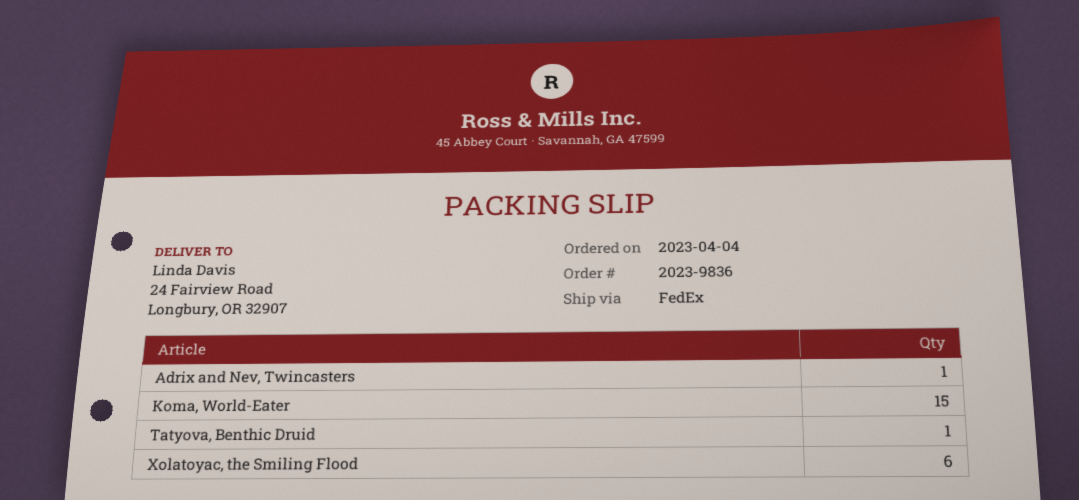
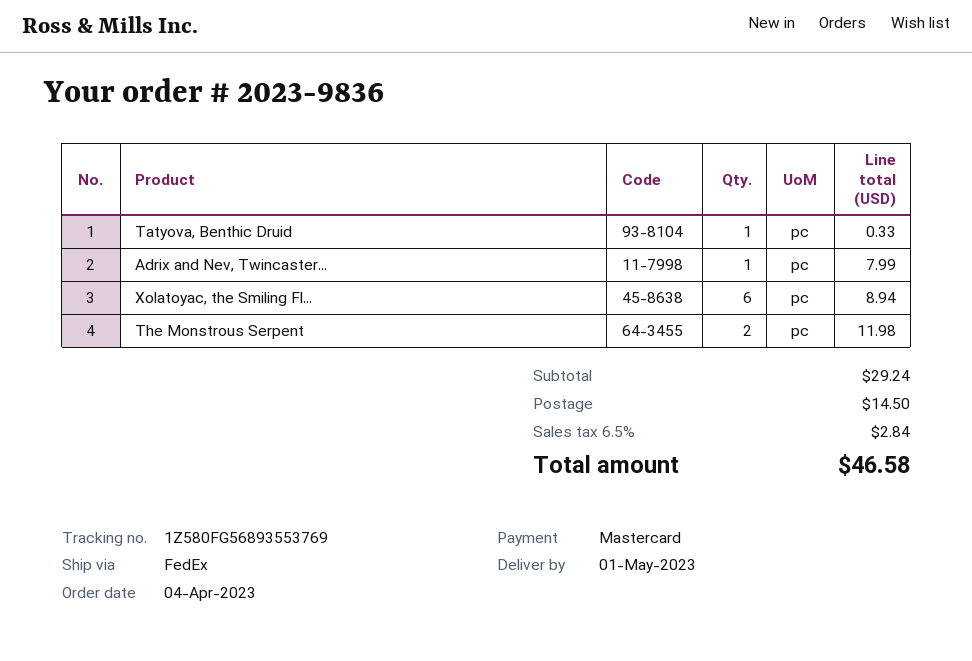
Koma, World-Eater: 15 -> none
The Monstrous Serpent: none -> 2

